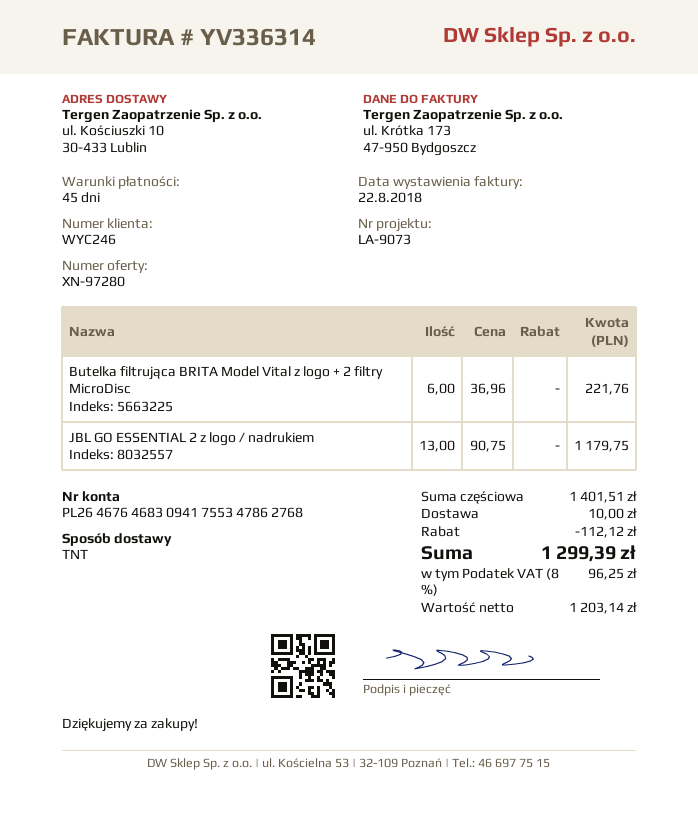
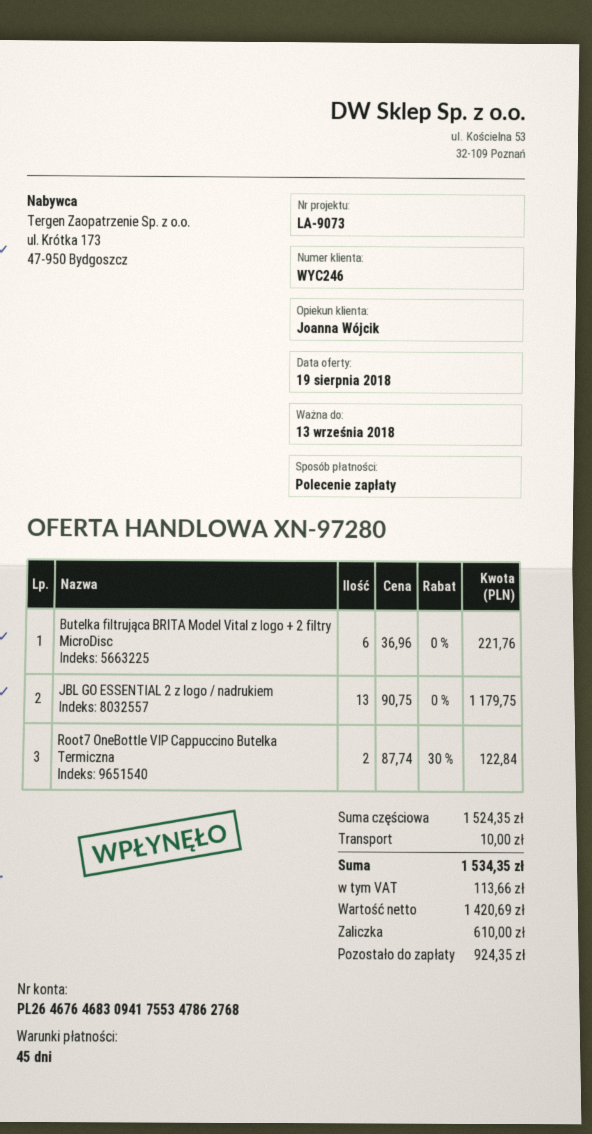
Root7 OneBottle VIP Cappuccino Butelka Termiczna: none -> 2 x 87.74 - 30% = 122.84
subtotal: 1401.51 -> 1524.35
discount: 112.12 -> none
net: 1203.14 -> 1420.69
tax: 96.25 -> 113.66
total: 1299.39 -> 1534.35

